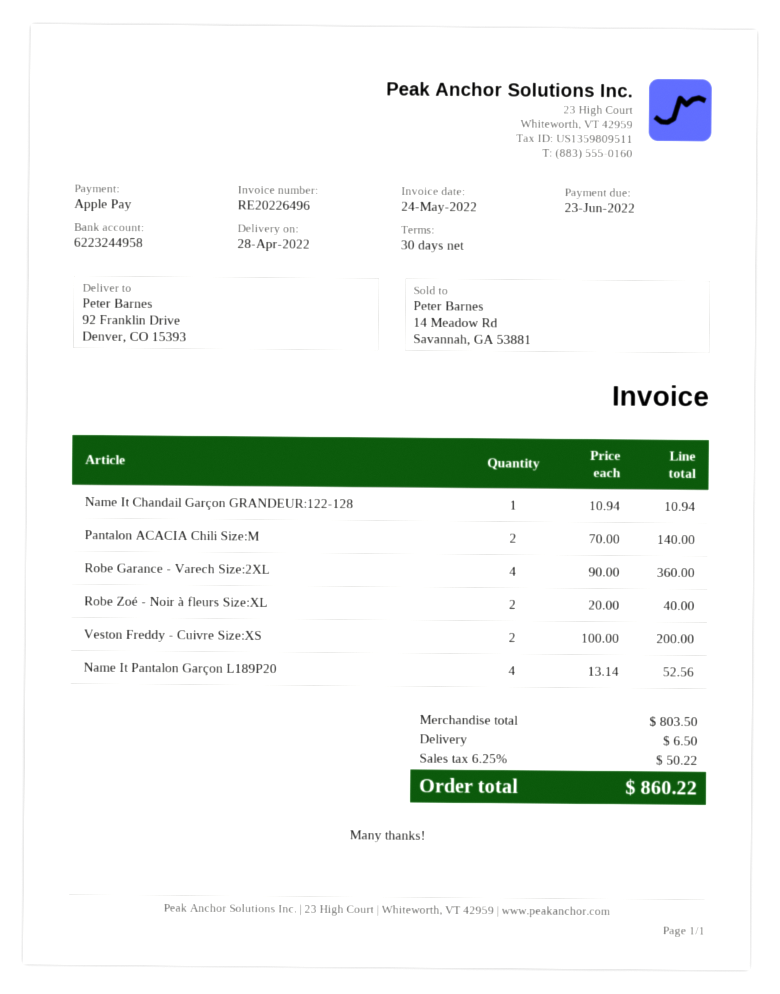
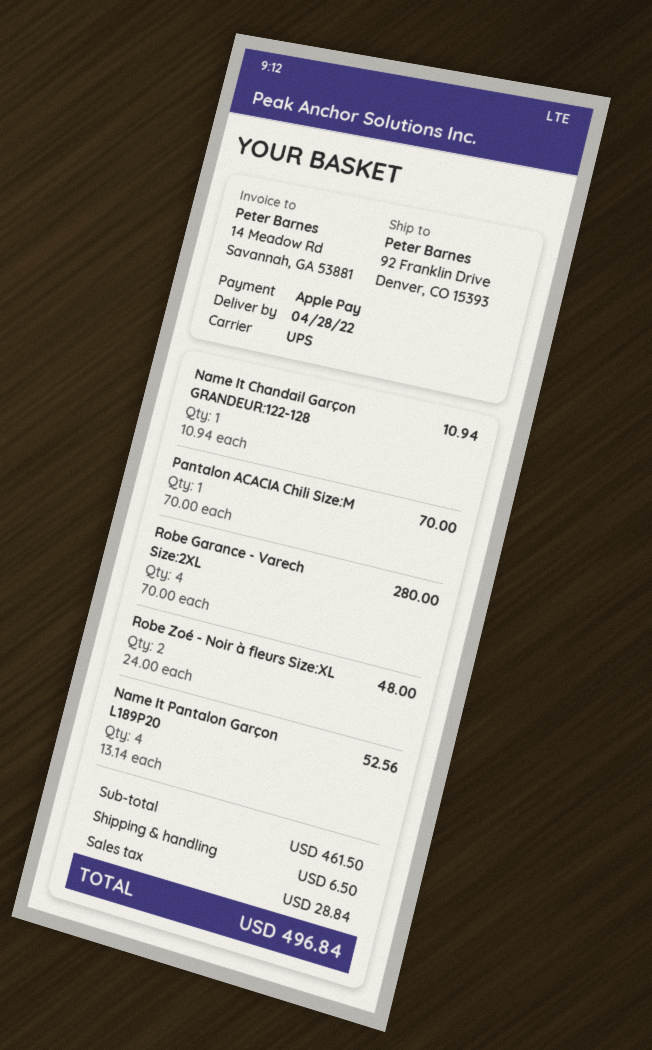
Pantalon ACACIA Chili Size:M: 2 x 70.00 = 140.00 -> 1 x 70.00 = 70.00
Robe Garance - Varech Size:2XL: 4 x 90.00 = 360.00 -> 4 x 70.00 = 280.00
Robe Zoé - Noir à fleurs Size:XL: 2 x 20.00 = 40.00 -> 2 x 24.00 = 48.00
Veston Freddy - Cuivre Size:XS: 2 x 100.00 = 200.00 -> none
subtotal: 803.50 -> 461.50
tax: 50.22 -> 28.84
total: 860.22 -> 496.84

